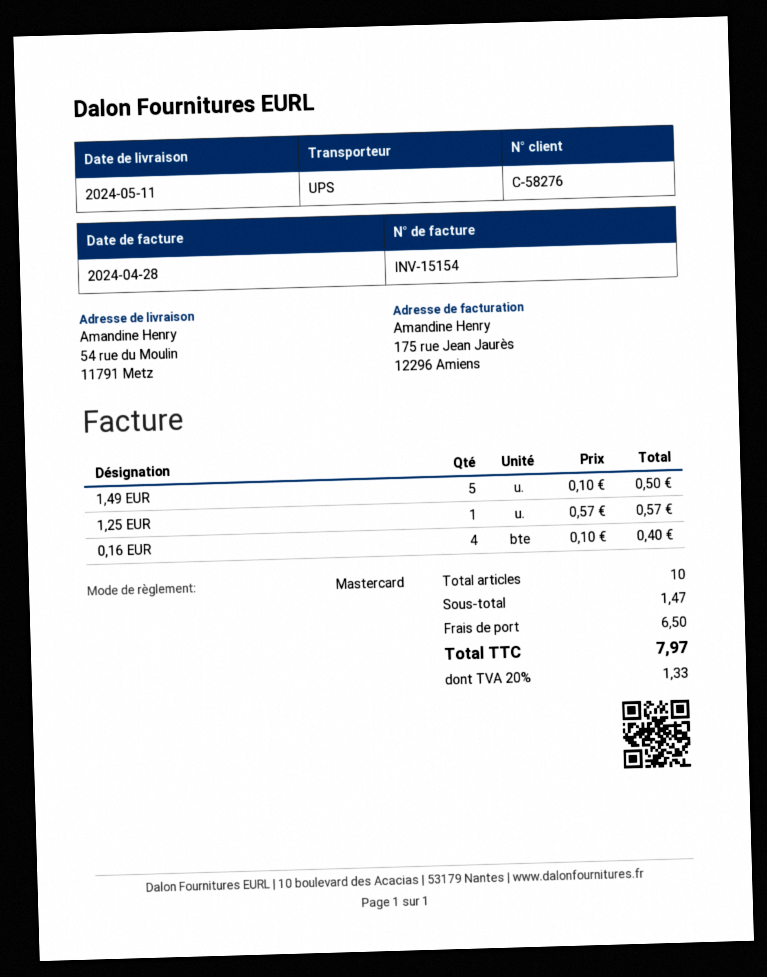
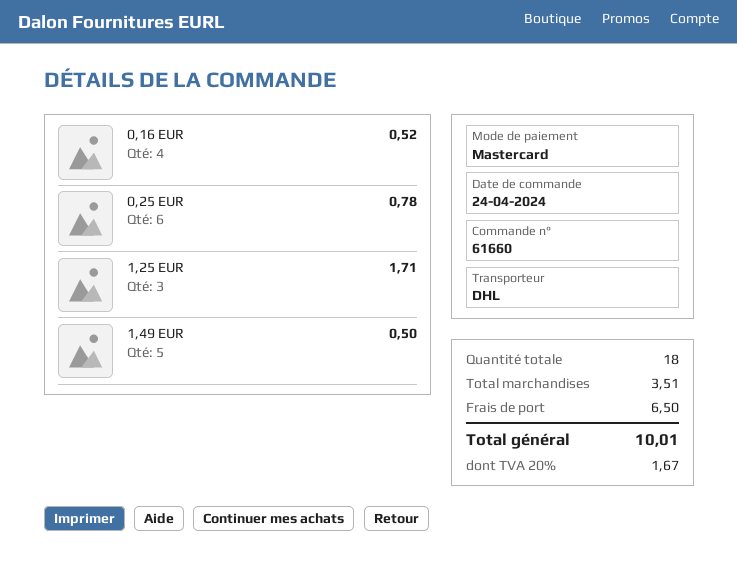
shipping method: UPS -> DHL
1,25 EUR: 1 for 0.57 -> 3 for 1.71
0,16 EUR: 4 for 0.40 -> 4 for 0.52
0,25 EUR: none -> 6 for 0.78
total quantity: 10 -> 18
subtotal: 1.47 -> 3.51
tax: 20% = 1.33 -> 20% = 1.67
total: 7.97 -> 10.01

